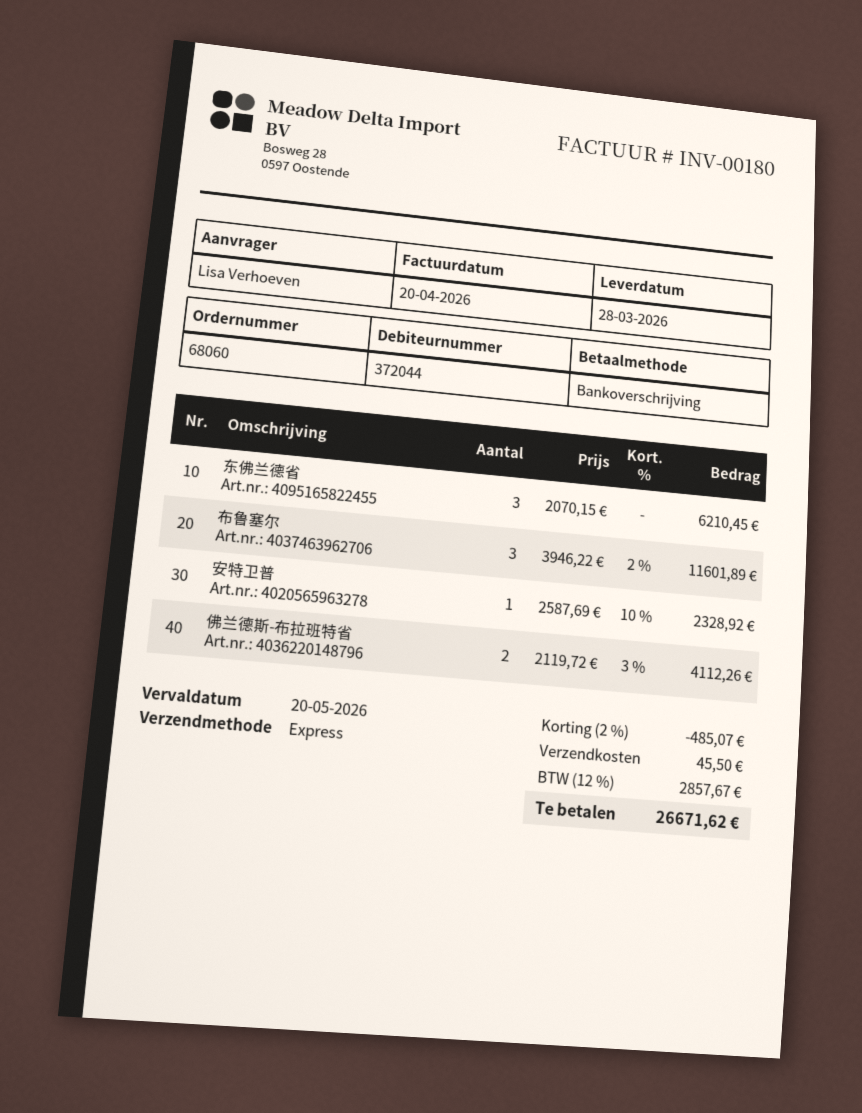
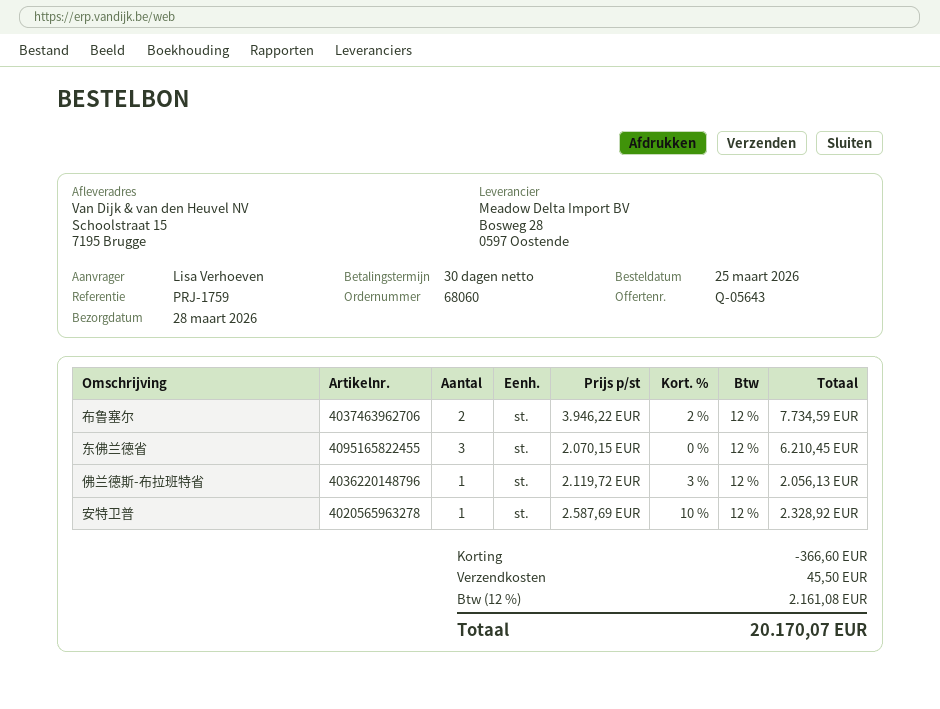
布鲁塞尔: 3 x 3946.22 - 2% = 11601.89 -> 2 x 3946.22 - 2% = 7734.59
佛兰德斯-布拉班特省: 2 x 2119.72 - 3% = 4112.26 -> 1 x 2119.72 - 3% = 2056.13
discount: 485.07 -> 366.60
tax: 12% = 2857.67 -> 12% = 2161.08
total: 26671.62 -> 20170.07

